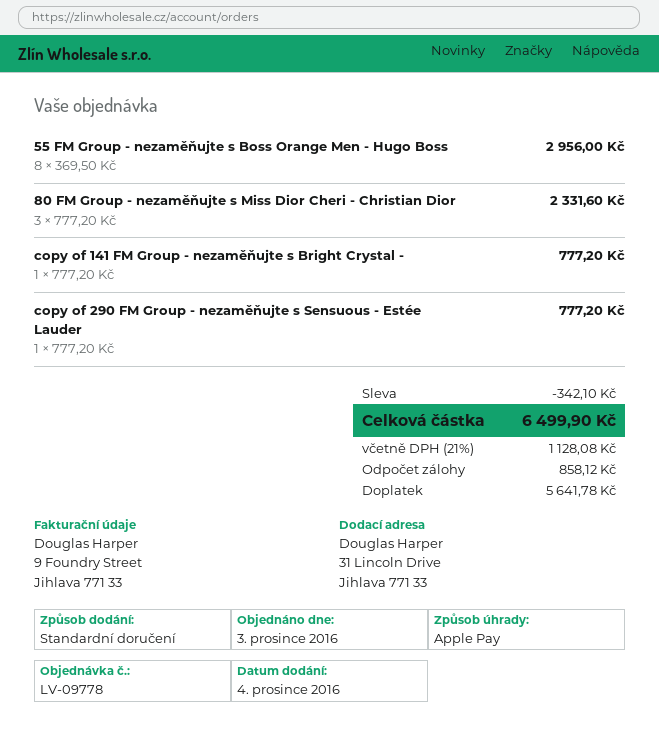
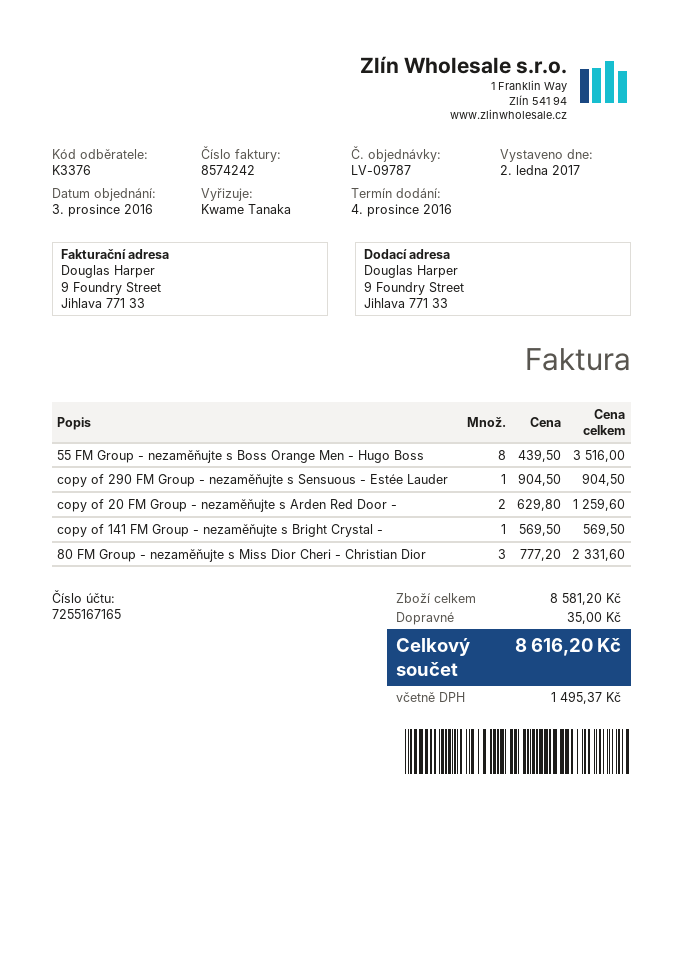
order number: LV-09778 -> LV-09787
ship to: 31 Lincoln Drive, Jihlava 771 33 -> 9 Foundry Street, Jihlava 771 33
55 FM Group - nezaměňujte s Boss Orange Men - Hugo Boss: 8 x 369.50 = 2956.00 -> 8 x 439.50 = 3516.00
copy of 141 FM Group - nezaměňujte s Bright Crystal -: 1 x 777.20 = 777.20 -> 1 x 569.50 = 569.50
copy of 290 FM Group - nezaměňujte s Sensuous - Estée Lauder: 1 x 777.20 = 777.20 -> 1 x 904.50 = 904.50
copy of 20 FM Group - nezaměňujte s Arden Red Door -: none -> 2 x 629.80 = 1259.60
discount: 342.10 -> none
shipping: none -> 35.00
tax: 1128.08 -> 1495.37
total: 6499.90 -> 8616.20

